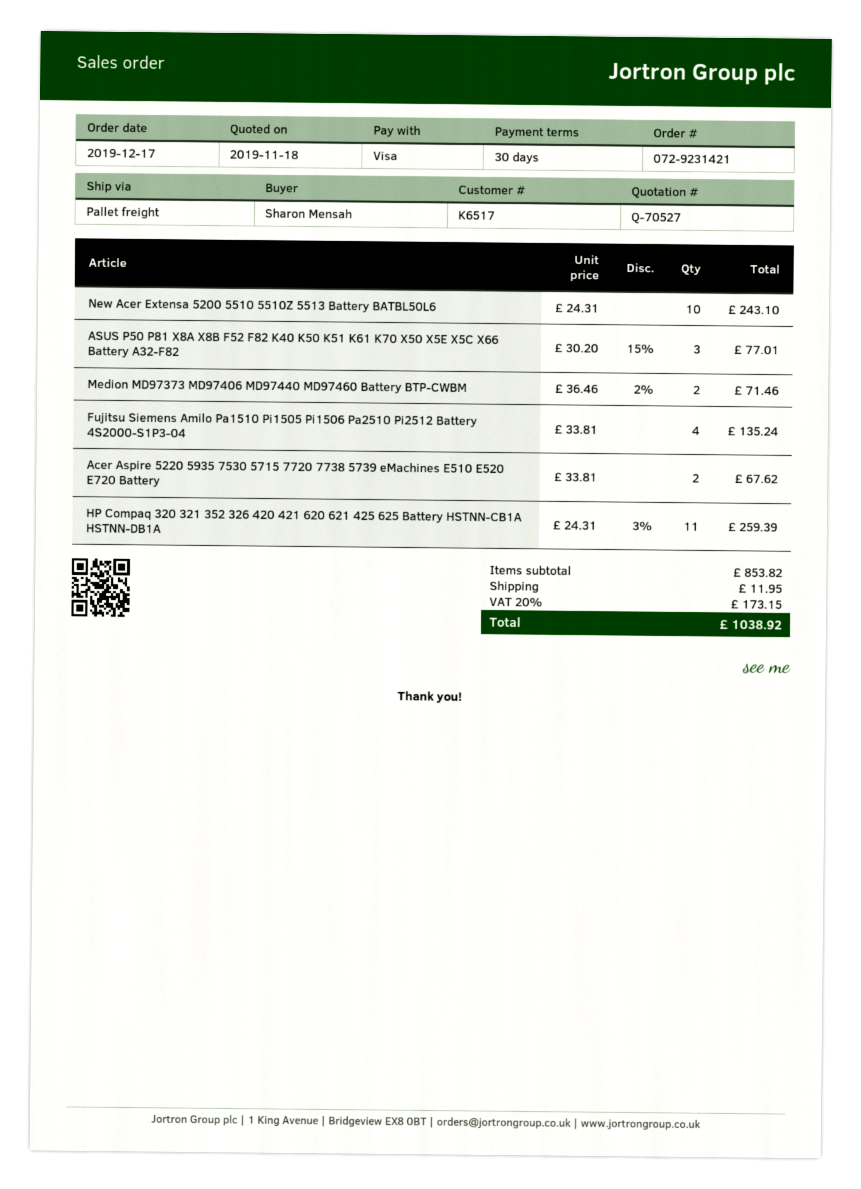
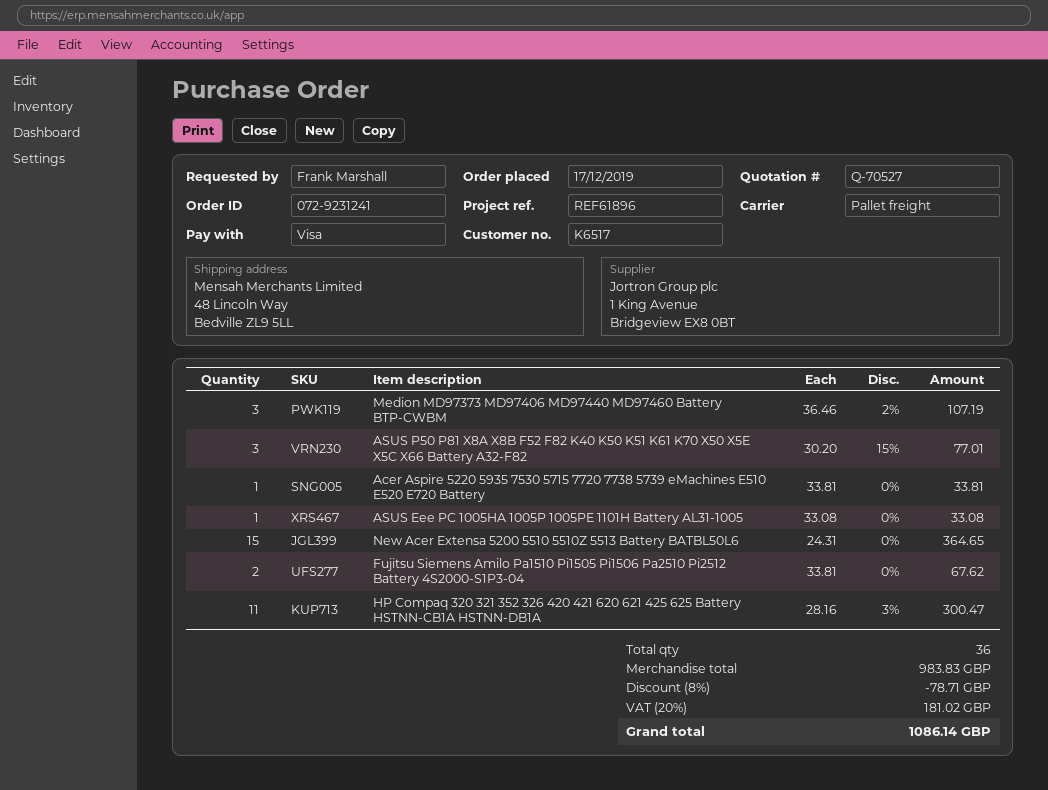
order number: 072-9231421 -> 072-9231241
ordered by: Sharon Mensah -> Frank Marshall
New Acer Extensa 5200 5510 5510Z 5513 Battery BATBL50L6: 10 x 24.31 = 243.10 -> 15 x 24.31 = 364.65
Medion MD97373 MD97406 MD97440 MD97460 Battery BTP-CWBM: 2 x 36.46 - 2% = 71.46 -> 3 x 36.46 - 2% = 107.19
Fujitsu Siemens Amilo Pa1510 Pi1505 Pi1506 Pa2510 Pi2512 Battery 4S2000-S1P3-04: 4 x 33.81 = 135.24 -> 2 x 33.81 = 67.62
Acer Aspire 5220 5935 7530 5715 7720 7738 5739 eMachines E510 E520 E720 Battery: 2 x 33.81 = 67.62 -> 1 x 33.81 = 33.81
HP Compaq 320 321 352 326 420 421 620 621 425 625 Battery HSTNN-CB1A HSTNN-DB1A: 11 x 24.31 - 3% = 259.39 -> 11 x 28.16 - 3% = 300.47
ASUS Eee PC 1005HA 1005P 1005PE 1101H Battery AL31-1005: none -> 1 x 33.08 = 33.08
subtotal: 853.82 -> 983.83
discount: none -> 8% = 78.71
shipping: 11.95 -> none
tax: 20% = 173.15 -> 20% = 181.02
total: 1038.92 -> 1086.14

